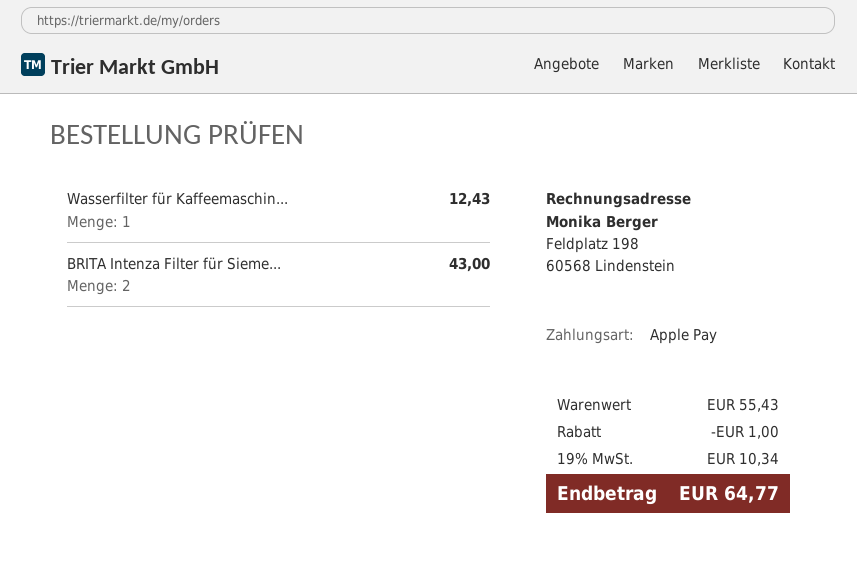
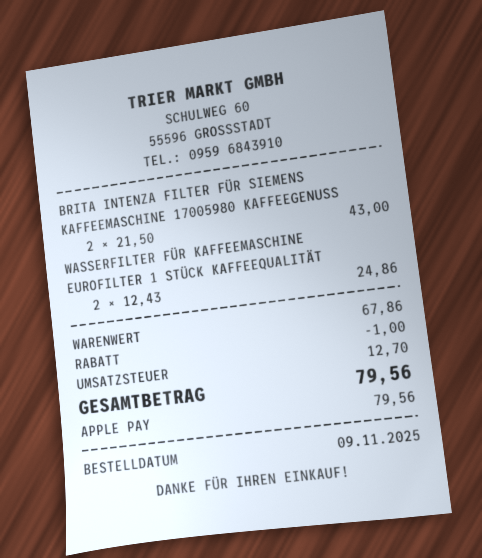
Wasserfilter für Kaffeemaschin...: 1 for 12.43 -> 2 for 24.86
subtotal: 55.43 -> 67.86
tax: 10.34 -> 12.70
total: 64.77 -> 79.56

